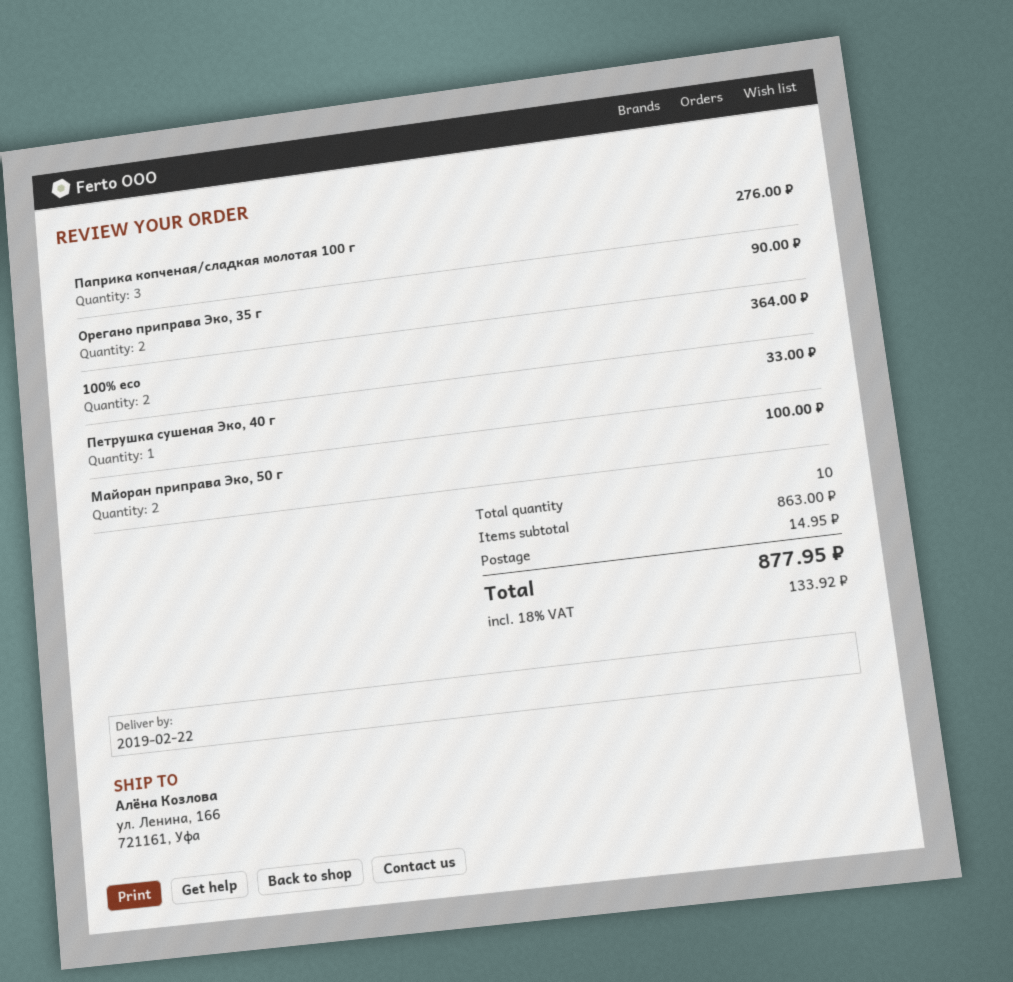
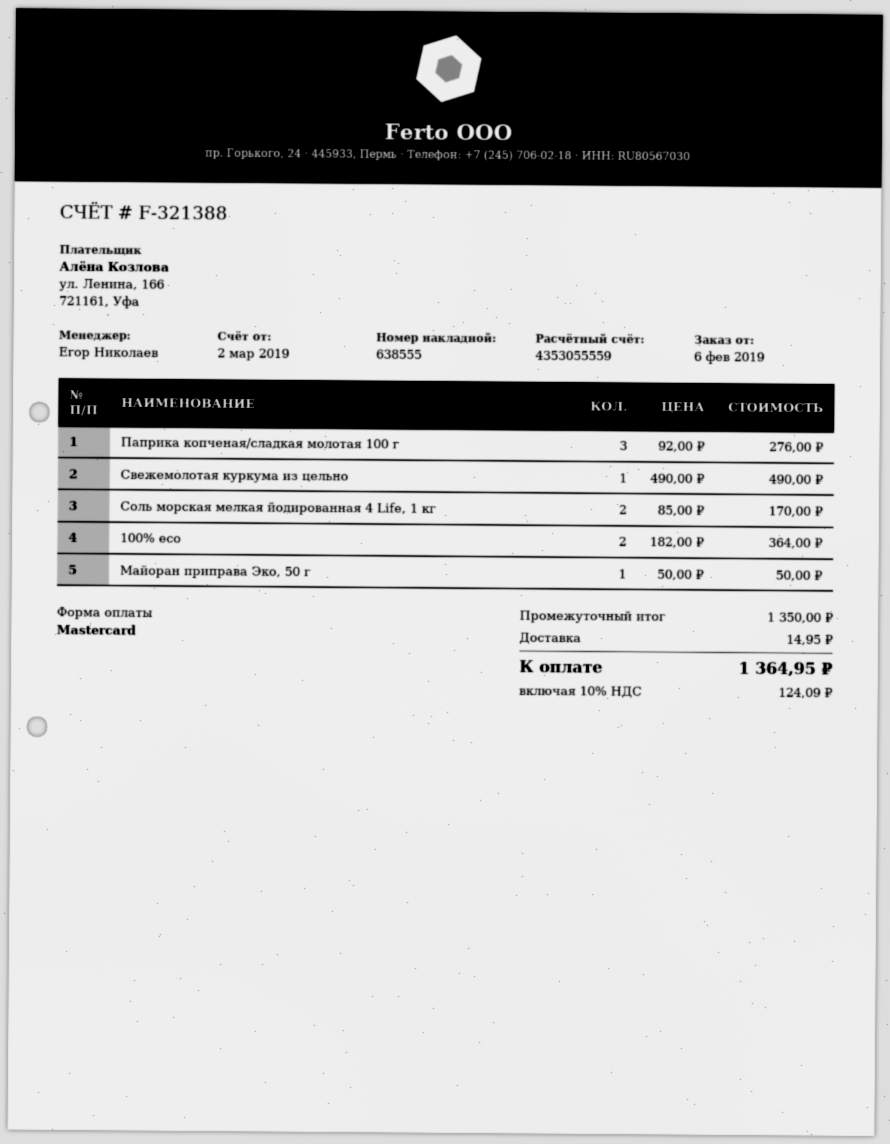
Орегано приправа Эко, 35 г: 2 for 90.00 -> none
Петрушка сушеная Эко, 40 г: 1 for 33.00 -> none
Майоран приправа Эко, 50 г: 2 for 100.00 -> 1 for 50.00
Свежемолотая куркума из цельно: none -> 1 for 490.00
Соль морская мелкая йодированная 4 Life, 1 кг: none -> 2 for 170.00
subtotal: 863.00 -> 1350.00
tax: 18% = 133.92 -> 10% = 124.09
total: 877.95 -> 1364.95

